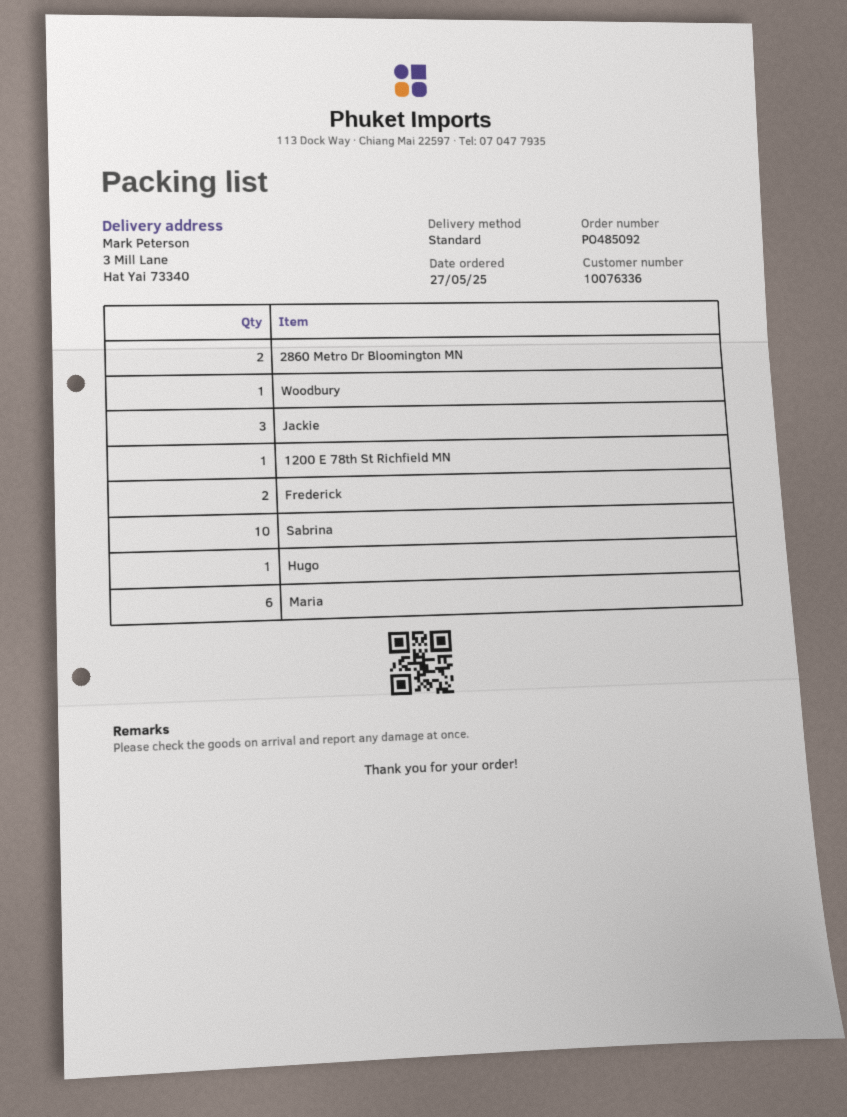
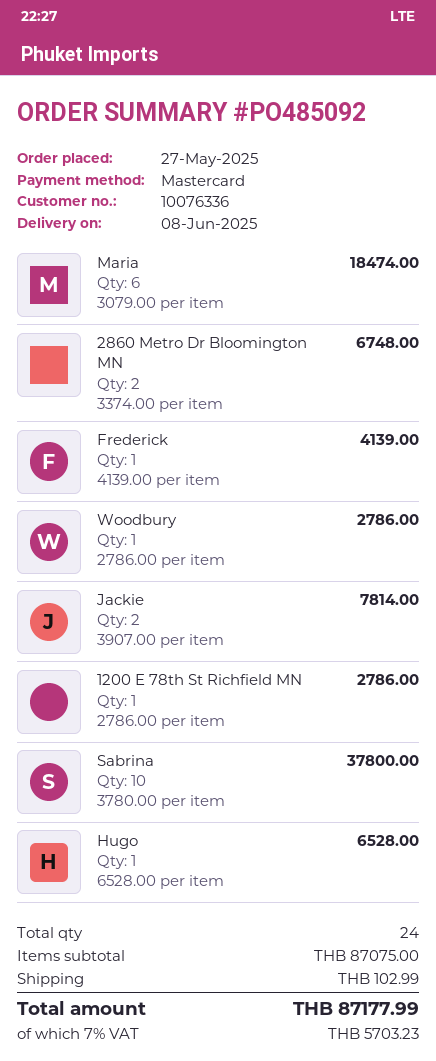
Jackie: 3 -> 2
Frederick: 2 -> 1

